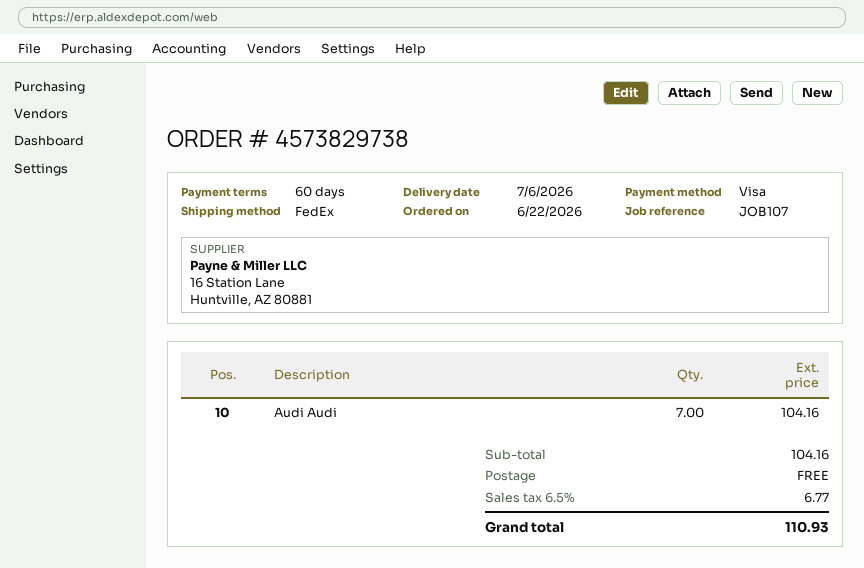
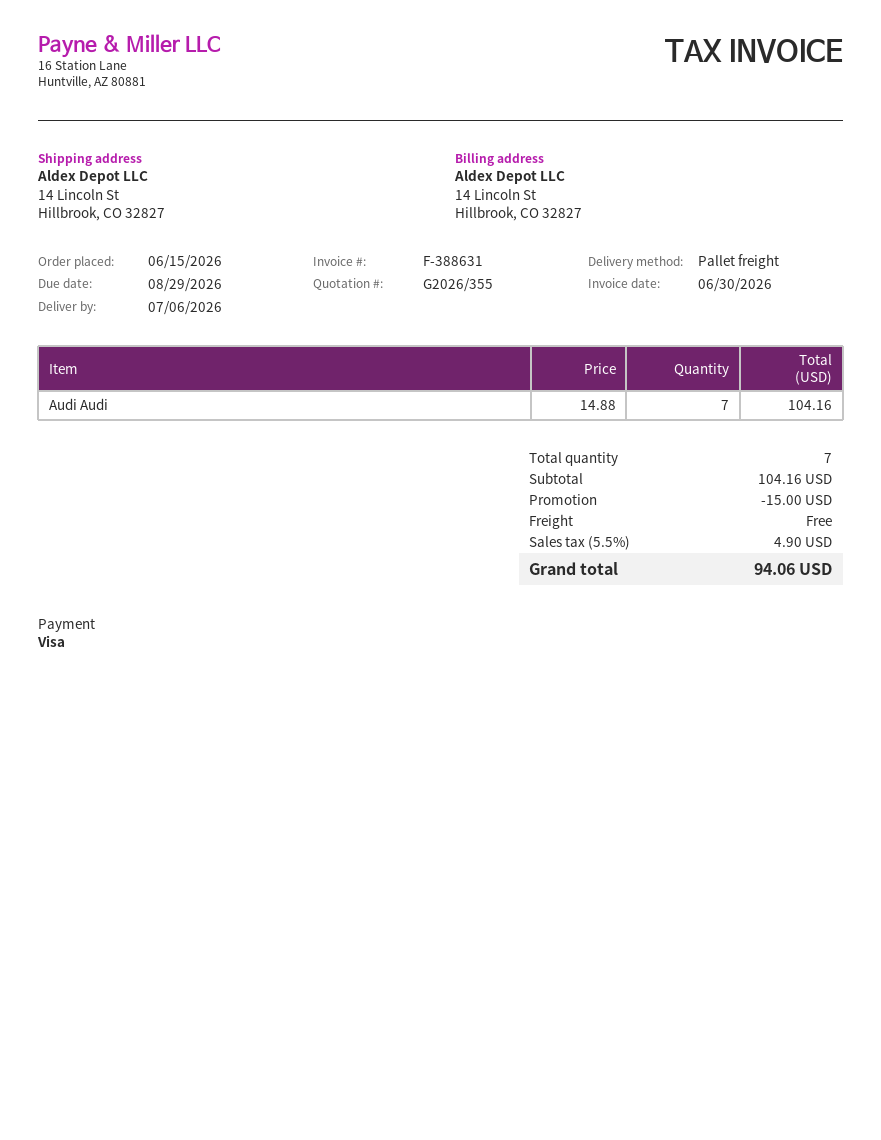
order date: 2026-06-22 -> 2026-06-15
shipping method: FedEx -> pallet freight
discount: none -> 15.00
tax: 6.5% = 6.77 -> 5.5% = 4.90
total: 110.93 -> 94.06

